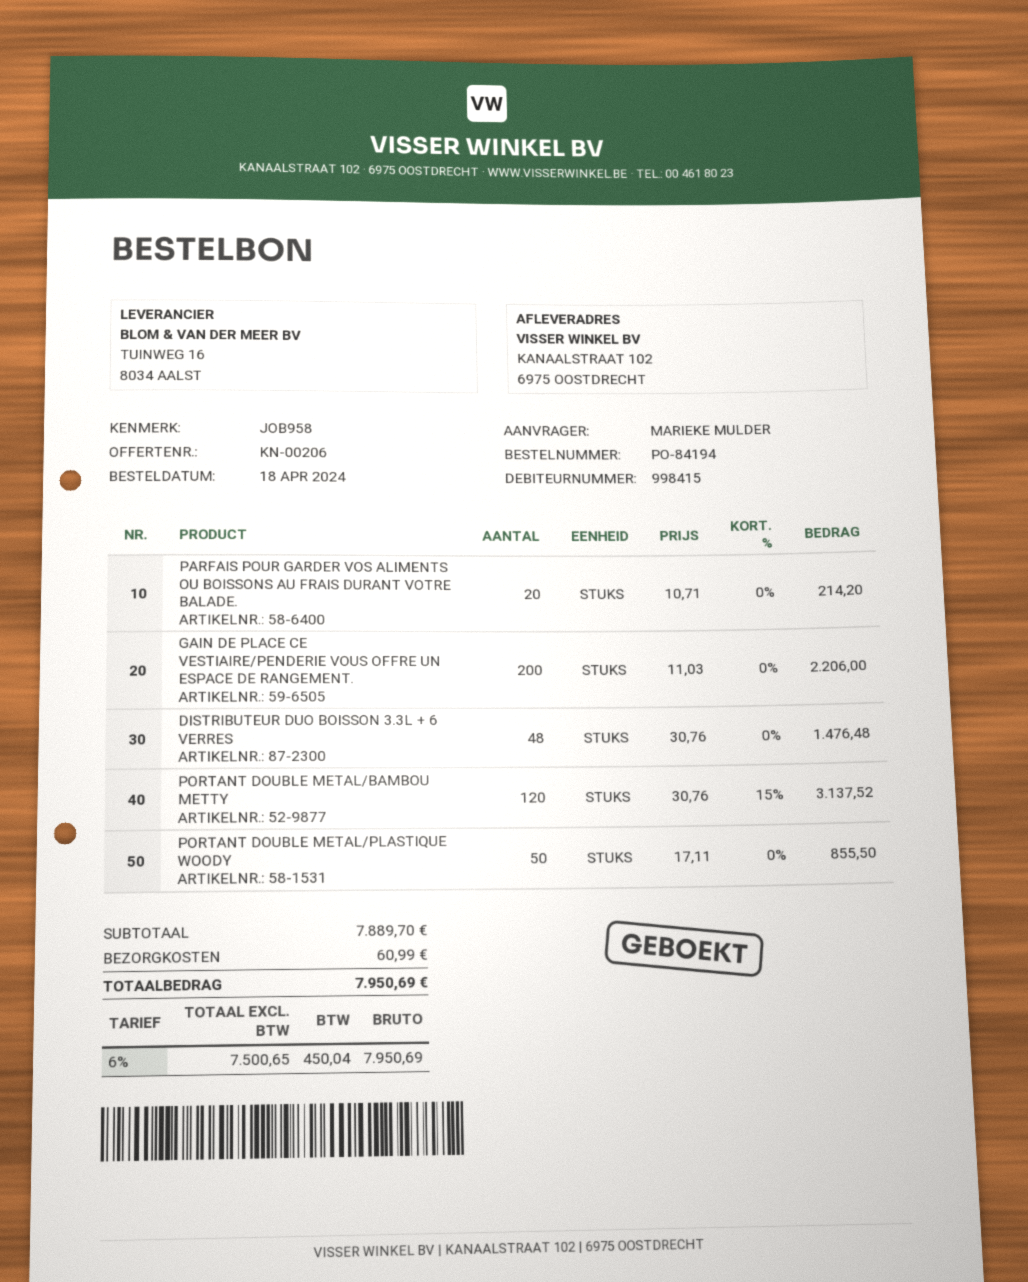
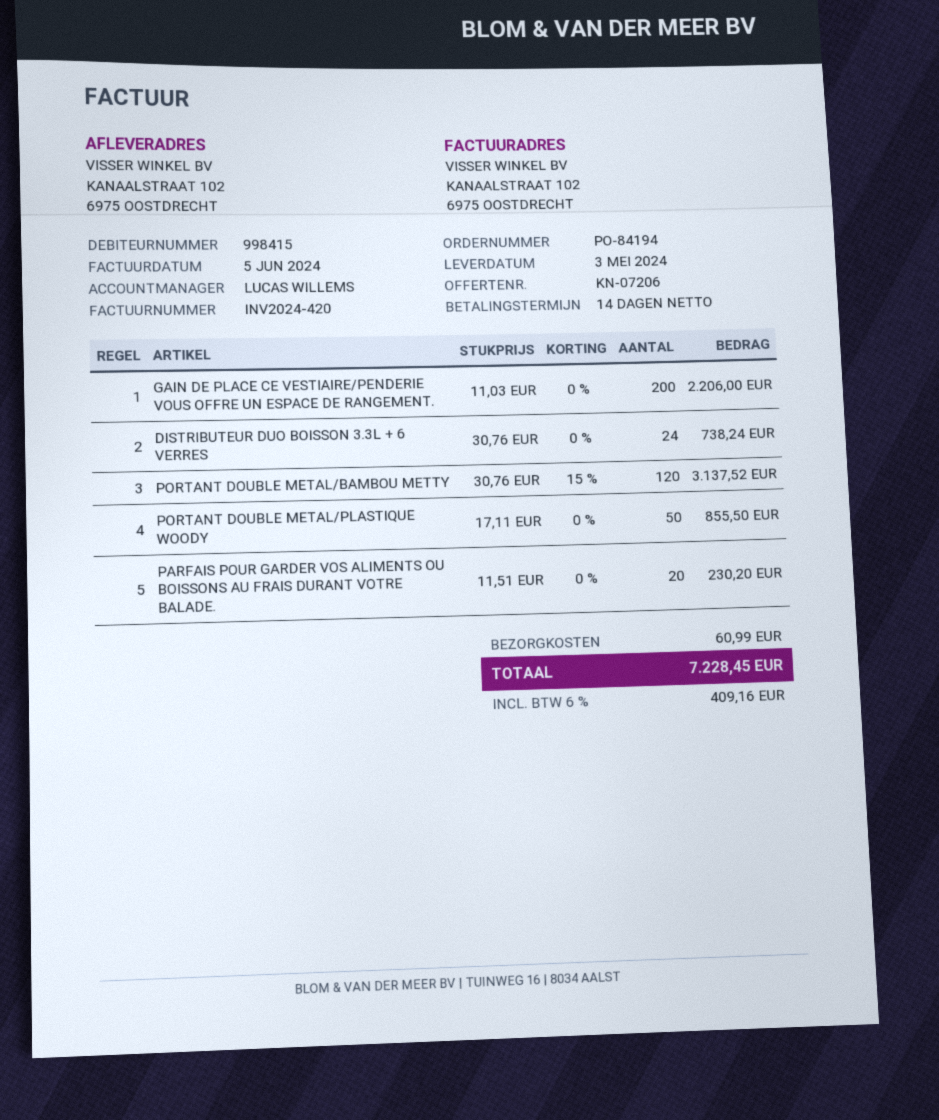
quote number: KN-00206 -> KN-07206
PARFAIS POUR GARDER VOS ALIMENTS OU BOISSONS AU FRAIS DURANT VOTRE BALADE.: 20 x 10.71 = 214.20 -> 20 x 11.51 = 230.20
DISTRIBUTEUR DUO BOISSON 3.3L + 6 VERRES: 48 x 30.76 = 1476.48 -> 24 x 30.76 = 738.24
tax: 6% = 450.04 -> 6% = 409.16
total: 7950.69 -> 7228.45

